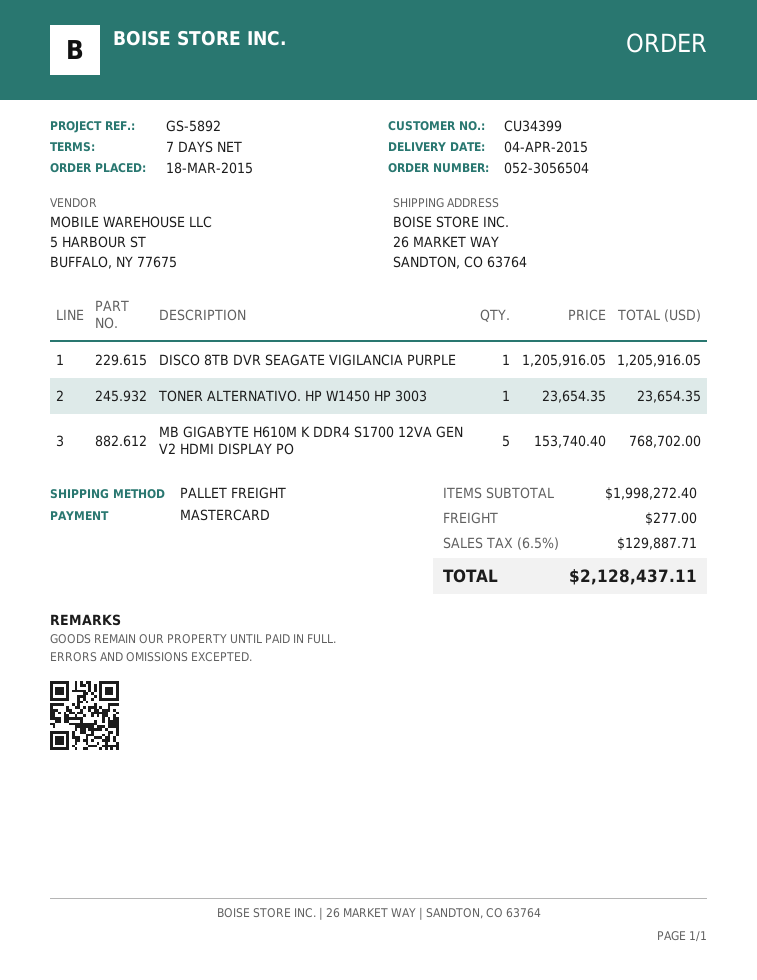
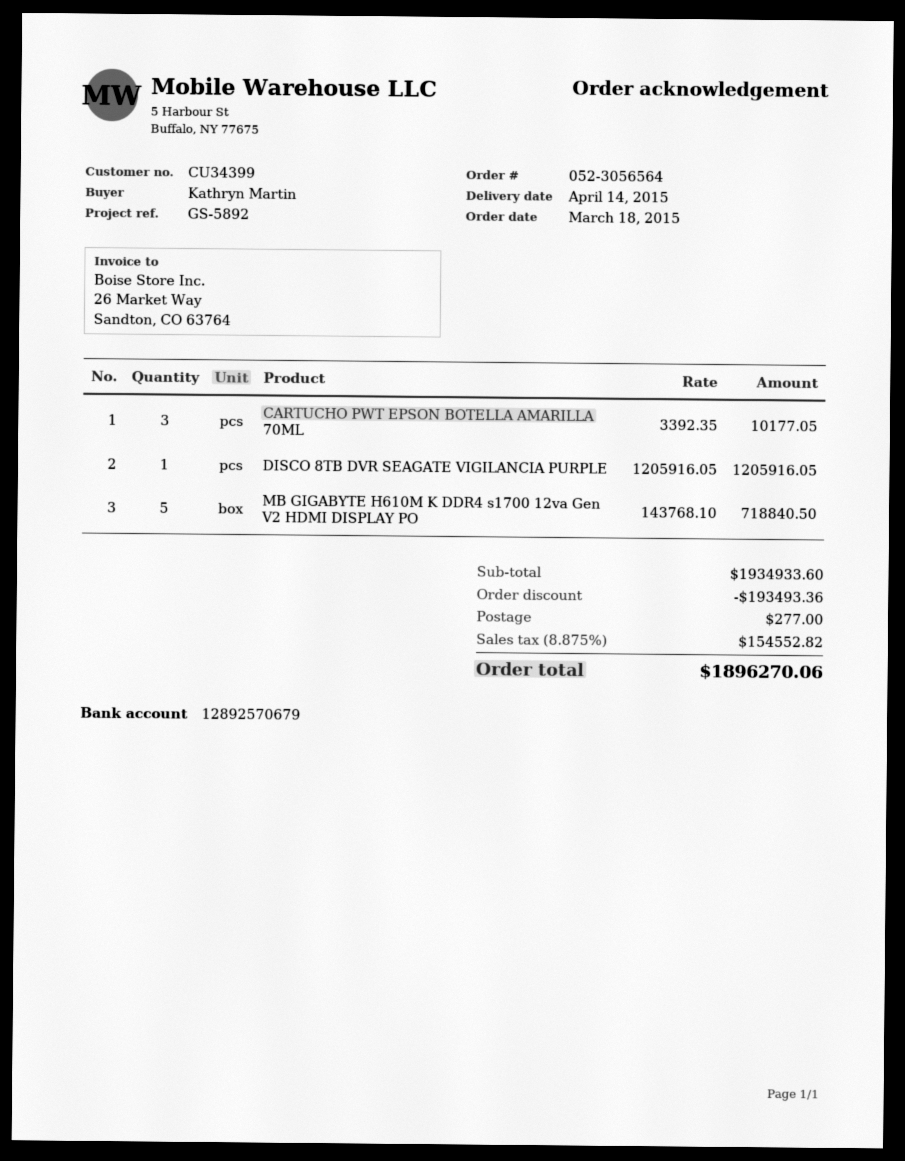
order number: 052-3056504 -> 052-3056564
delivery date: 2015-04-04 -> 2015-04-14
TONER ALTERNATIVO. HP W1450 HP 3003: 1 x 23654.35 = 23654.35 -> none
MB GIGABYTE H610M K DDR4 S1700 12VA GEN V2 HDMI DISPLAY PO: 5 x 153740.40 = 768702.00 -> 5 x 143768.10 = 718840.50
CARTUCHO PWT EPSON BOTELLA AMARILLA 70ML: none -> 3 x 3392.35 = 10177.05
subtotal: 1998272.40 -> 1934933.60
discount: none -> 193493.36
tax: 6.5% = 129887.71 -> 8.875% = 154552.82
total: 2128437.11 -> 1896270.06

